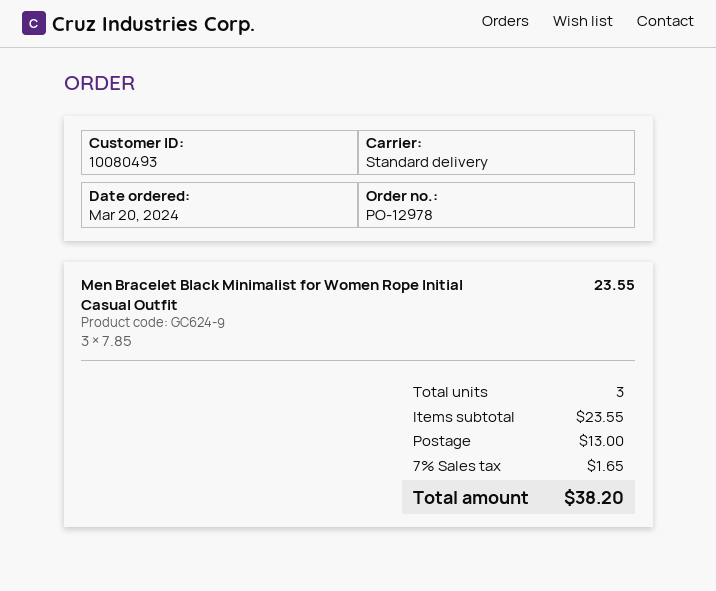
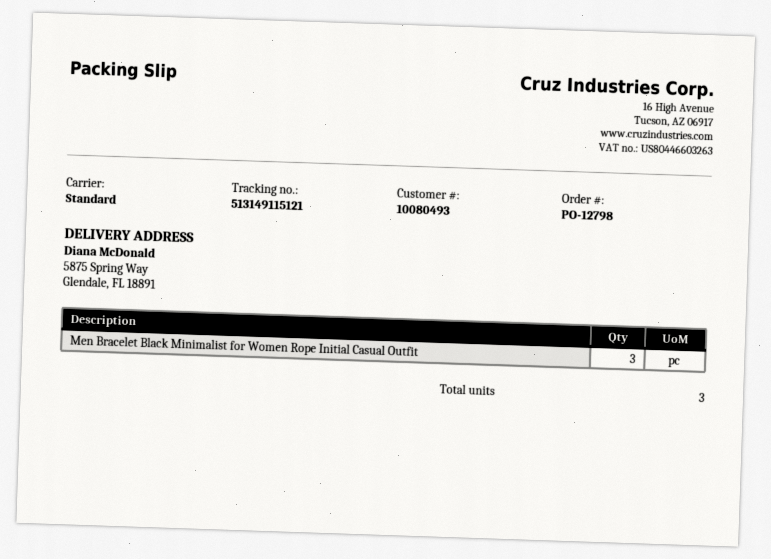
order number: PO-12978 -> PO-12798

